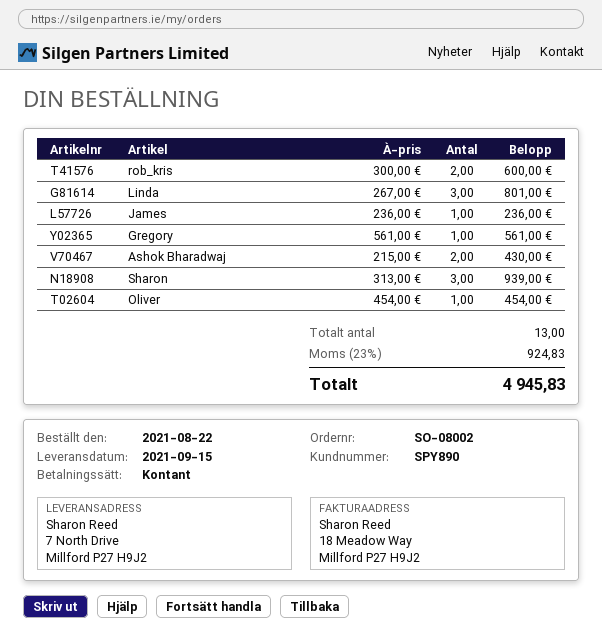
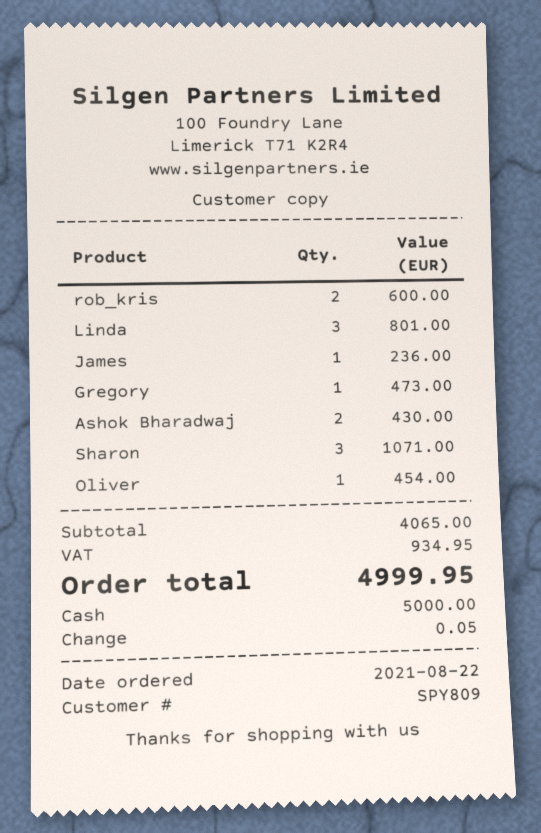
customer number: SPY890 -> SPY809
Gregory: 1 for 561.00 -> 1 for 473.00
Sharon: 3 for 939.00 -> 3 for 1071.00
tax: 924.83 -> 934.95
total: 4945.83 -> 4999.95

